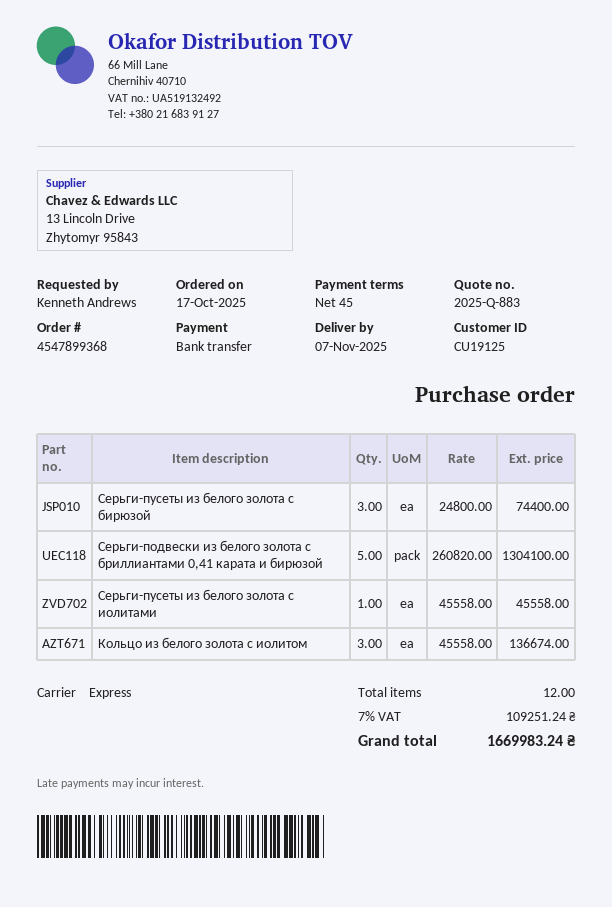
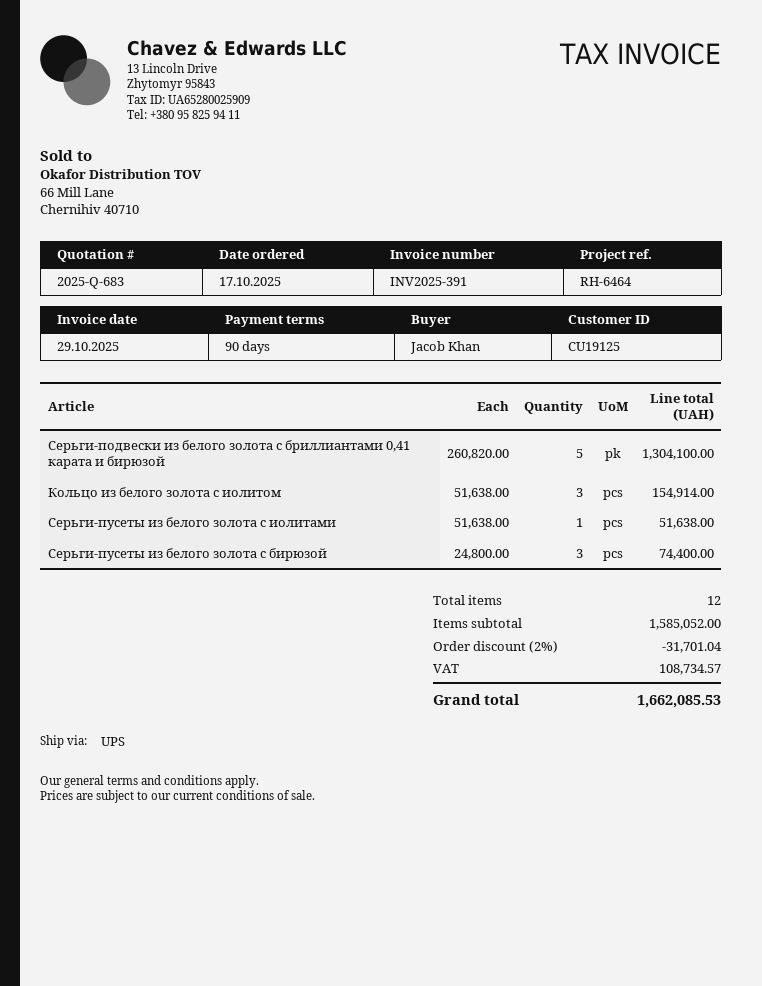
quote number: 2025-Q-883 -> 2025-Q-683
payment terms: 45 days -> 90 days
ordered by: Kenneth Andrews -> Jacob Khan
shipping method: express -> UPS
Серьги-пусеты из белого золота с иолитами: 1 x 45558.00 = 45558.00 -> 1 x 51638.00 = 51638.00
Кольцо из белого золота с иолитом: 3 x 45558.00 = 136674.00 -> 3 x 51638.00 = 154914.00
discount: none -> 2% = 31701.04
tax: 109251.24 -> 108734.57
total: 1669983.24 -> 1662085.53

